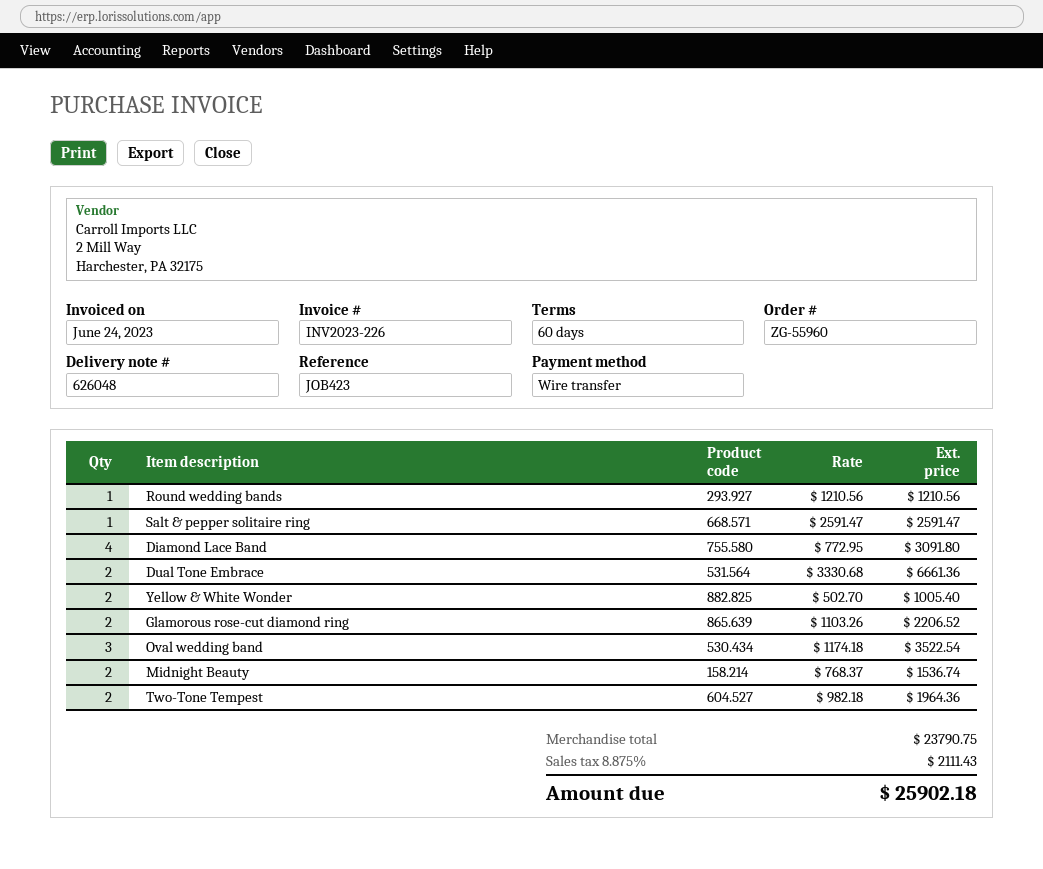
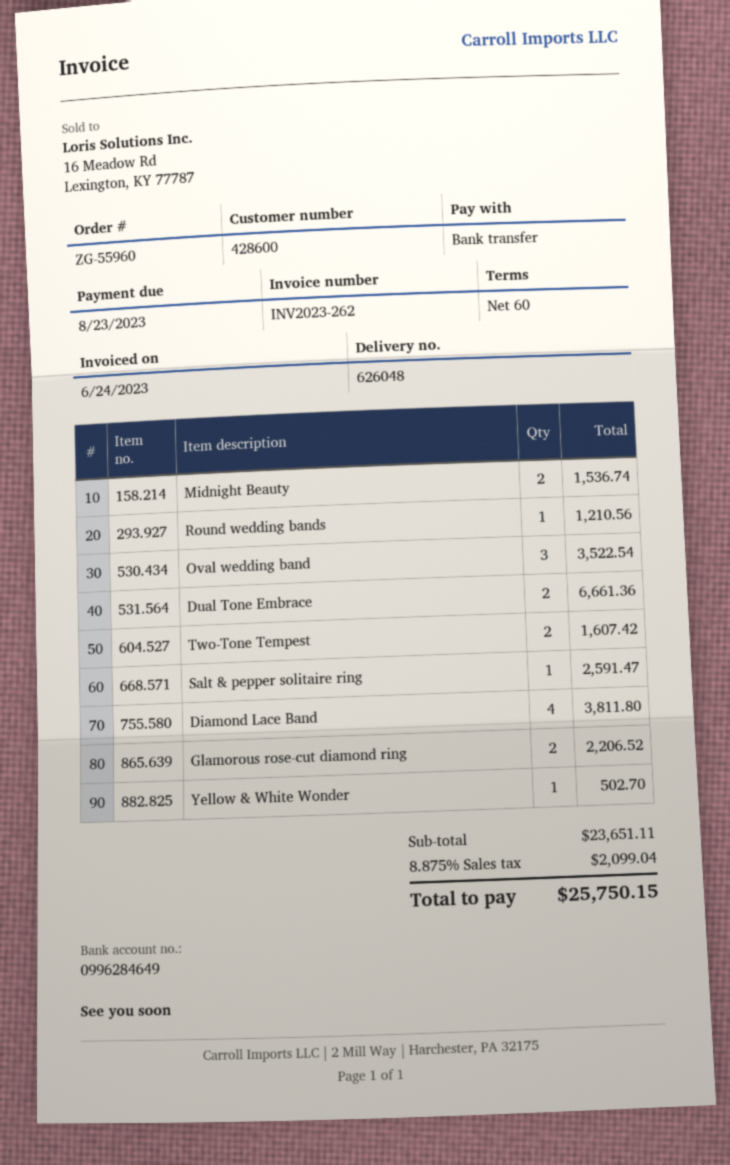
invoice number: INV2023-226 -> INV2023-262
Diamond Lace Band: 4 for 3091.80 -> 4 for 3811.80
Yellow & White Wonder: 2 for 1005.40 -> 1 for 502.70
Two-Tone Tempest: 2 for 1964.36 -> 2 for 1607.42
subtotal: 23790.75 -> 23651.11
tax: 8.875% = 2111.43 -> 8.875% = 2099.04
total: 25902.18 -> 25750.15

